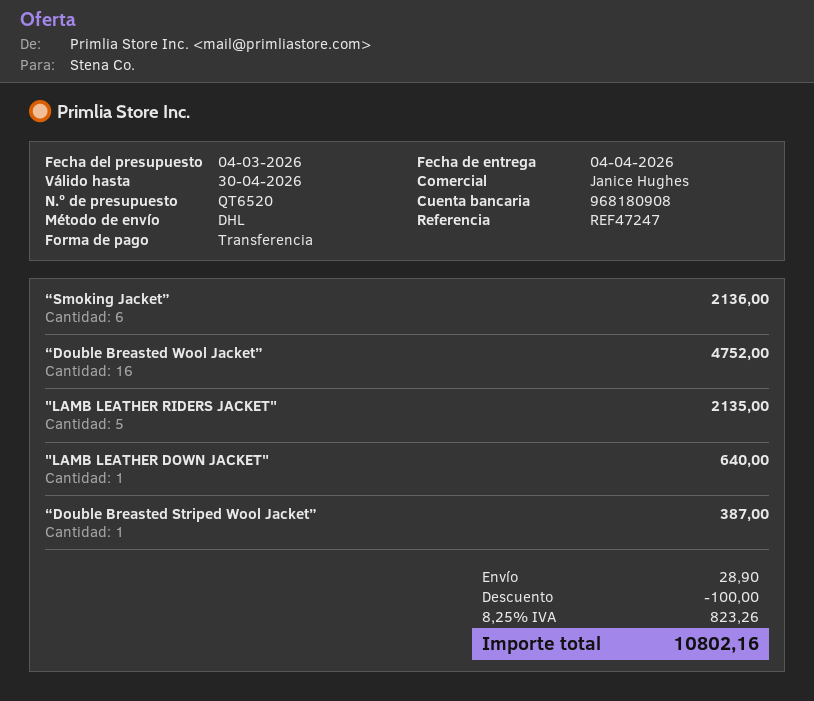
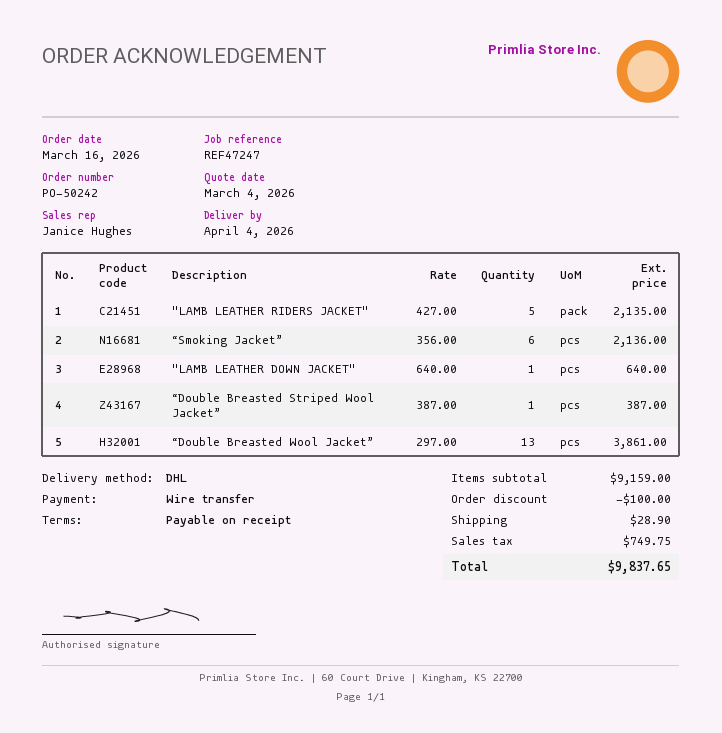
“Double Breasted Wool Jacket”: 16 for 4752.00 -> 13 for 3861.00
tax: 823.26 -> 749.75
total: 10802.16 -> 9837.65

